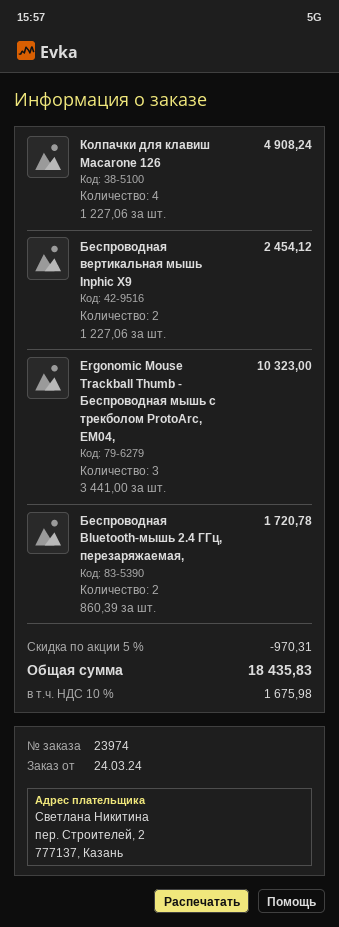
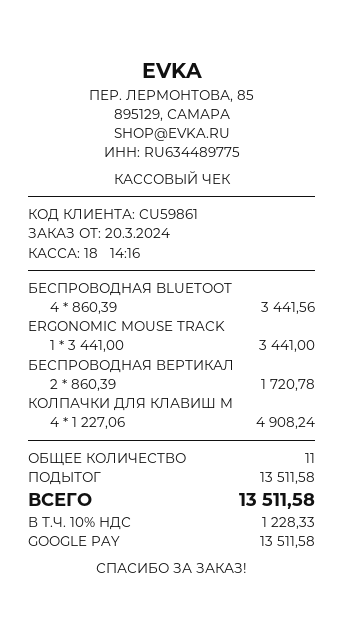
order date: 2024-03-24 -> 2024-03-20
Беспроводная вертикальная мышь Inphic X9: 2 x 1227.06 = 2454.12 -> 2 x 860.39 = 1720.78
Ergonomic Mouse Trackball Thumb - Беспроводная мышь с трекболом ProtoArc, EM04,: 3 x 3441.00 = 10323.00 -> 1 x 3441.00 = 3441.00
Беспроводная Bluetooth-мышь 2.4 ГГц, перезаряжаемая,: 2 x 860.39 = 1720.78 -> 4 x 860.39 = 3441.56
discount: 5% = 970.31 -> none
tax: 10% = 1675.98 -> 10% = 1228.33
total: 18435.83 -> 13511.58

